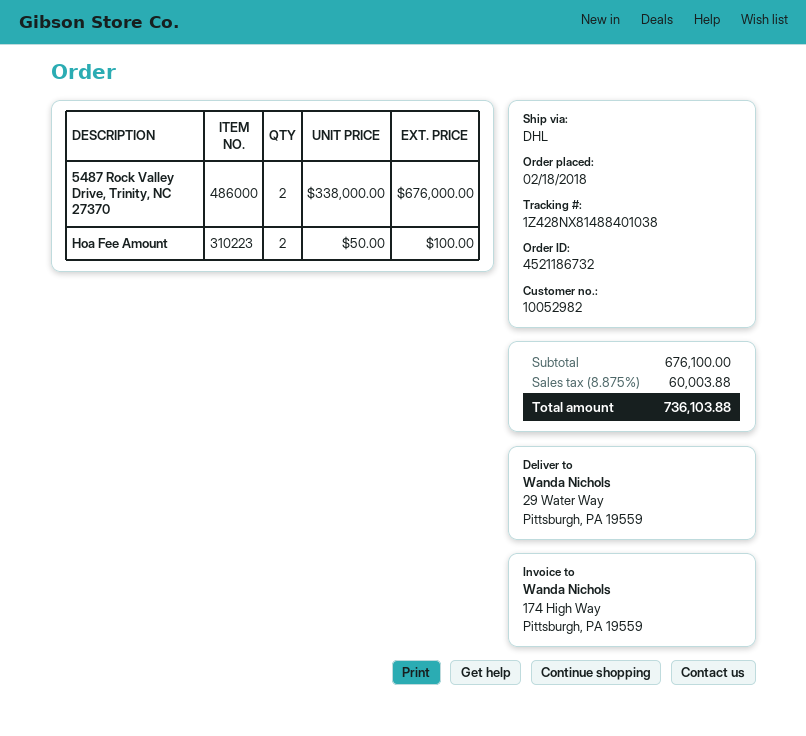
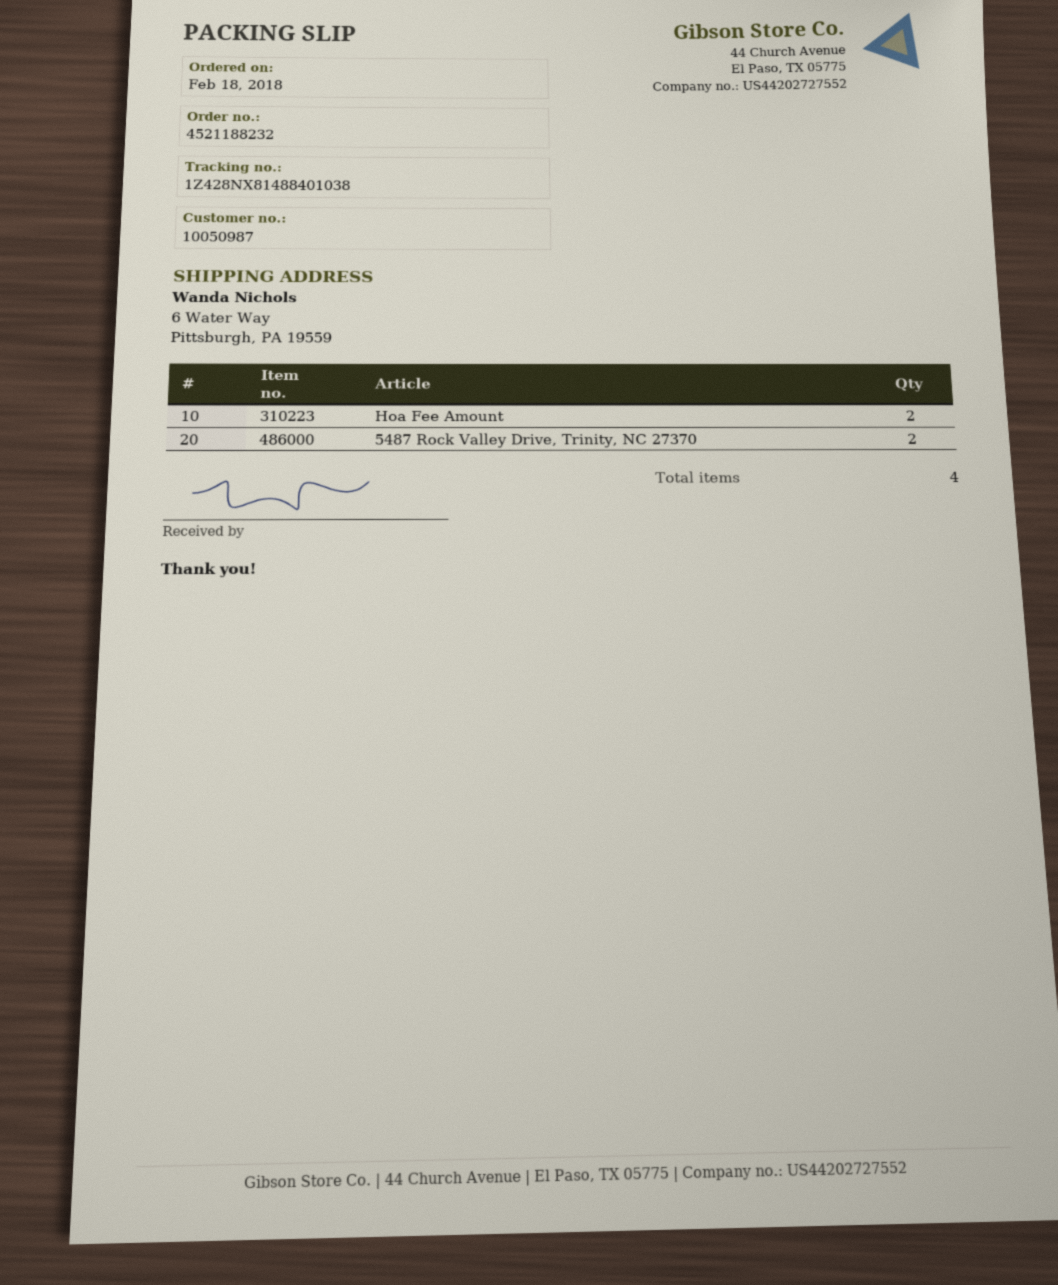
order number: 4521186732 -> 4521188232
customer number: 10052982 -> 10050987
ship to: 29 Water Way, Pittsburgh, PA 19559 -> 6 Water Way, Pittsburgh, PA 19559

